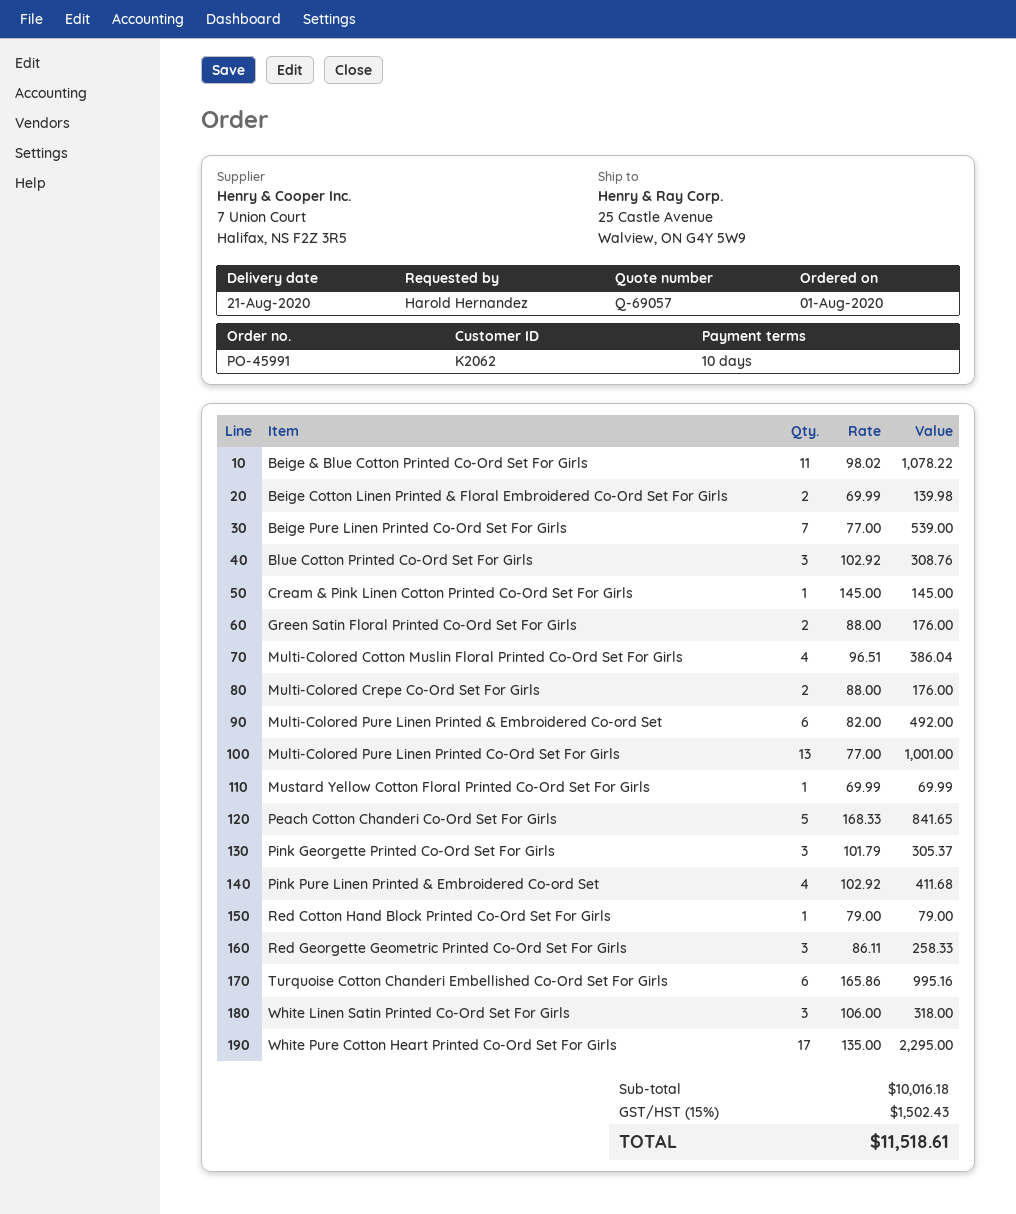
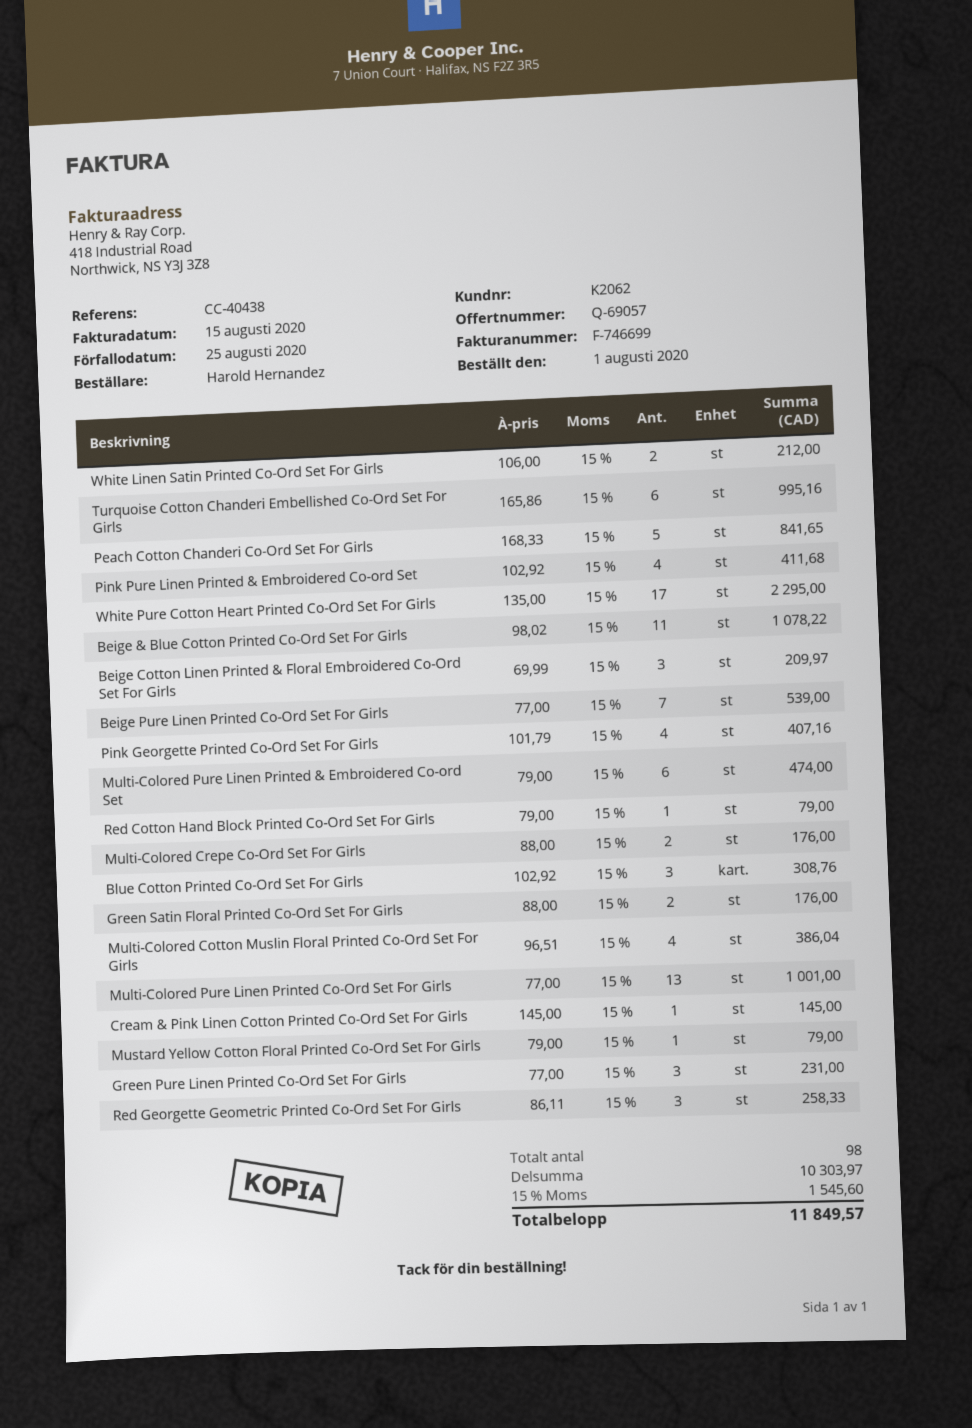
Beige Cotton Linen Printed & Floral Embroidered Co-Ord Set For Girls: 2 x 69.99 = 139.98 -> 3 x 69.99 = 209.97
Multi-Colored Pure Linen Printed & Embroidered Co-ord Set: 6 x 82.00 = 492.00 -> 6 x 79.00 = 474.00
Mustard Yellow Cotton Floral Printed Co-Ord Set For Girls: 1 x 69.99 = 69.99 -> 1 x 79.00 = 79.00
Pink Georgette Printed Co-Ord Set For Girls: 3 x 101.79 = 305.37 -> 4 x 101.79 = 407.16
White Linen Satin Printed Co-Ord Set For Girls: 3 x 106.00 = 318.00 -> 2 x 106.00 = 212.00
Green Pure Linen Printed Co-Ord Set For Girls: none -> 3 x 77.00 = 231.00
subtotal: 10016.18 -> 10303.97
tax: 15% = 1502.43 -> 15% = 1545.60
total: 11518.61 -> 11849.57

